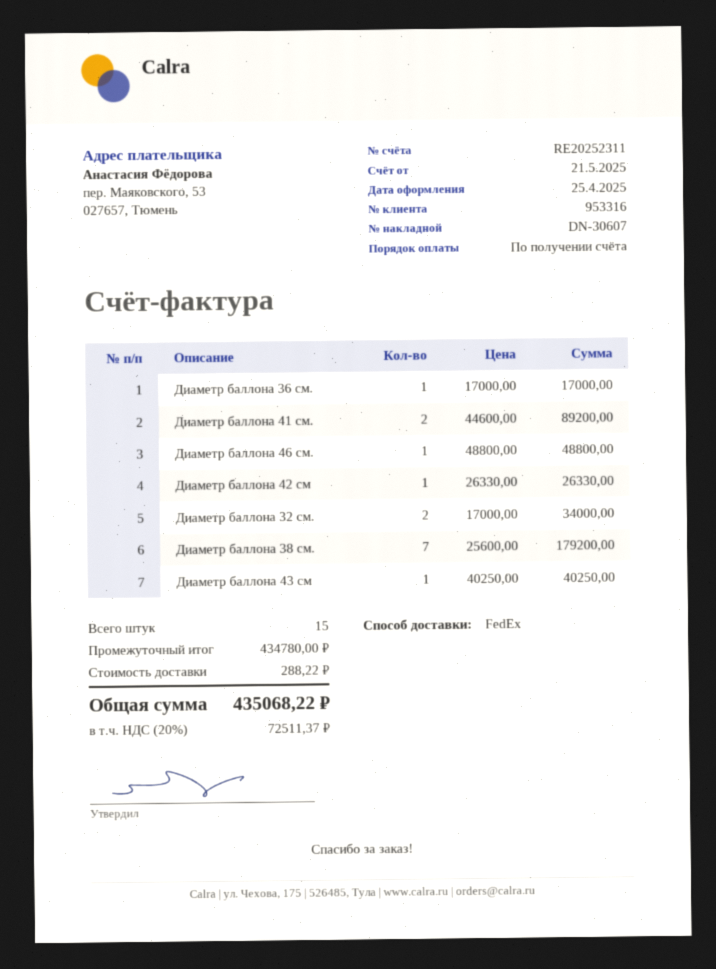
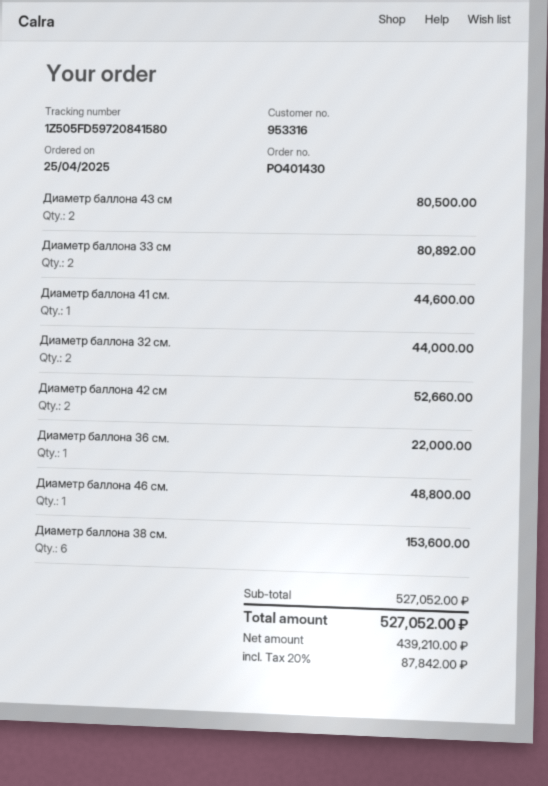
Диаметр баллона 36 см.: 1 for 17000.00 -> 1 for 22000.00
Диаметр баллона 41 см.: 2 for 89200.00 -> 1 for 44600.00
Диаметр баллона 42 см: 1 for 26330.00 -> 2 for 52660.00
Диаметр баллона 32 см.: 2 for 34000.00 -> 2 for 44000.00
Диаметр баллона 38 см.: 7 for 179200.00 -> 6 for 153600.00
Диаметр баллона 43 см: 1 for 40250.00 -> 2 for 80500.00
Диаметр баллона 33 см: none -> 2 for 80892.00
subtotal: 434780.00 -> 527052.00
shipping: 288.22 -> none
tax: 20% = 72511.37 -> 20% = 87842.00
total: 435068.22 -> 527052.00

